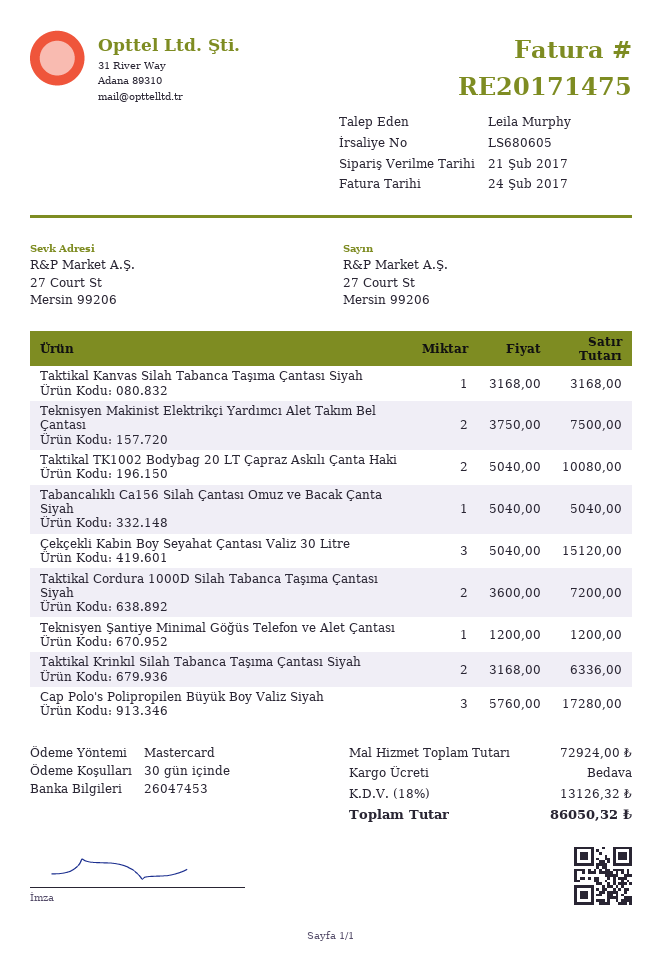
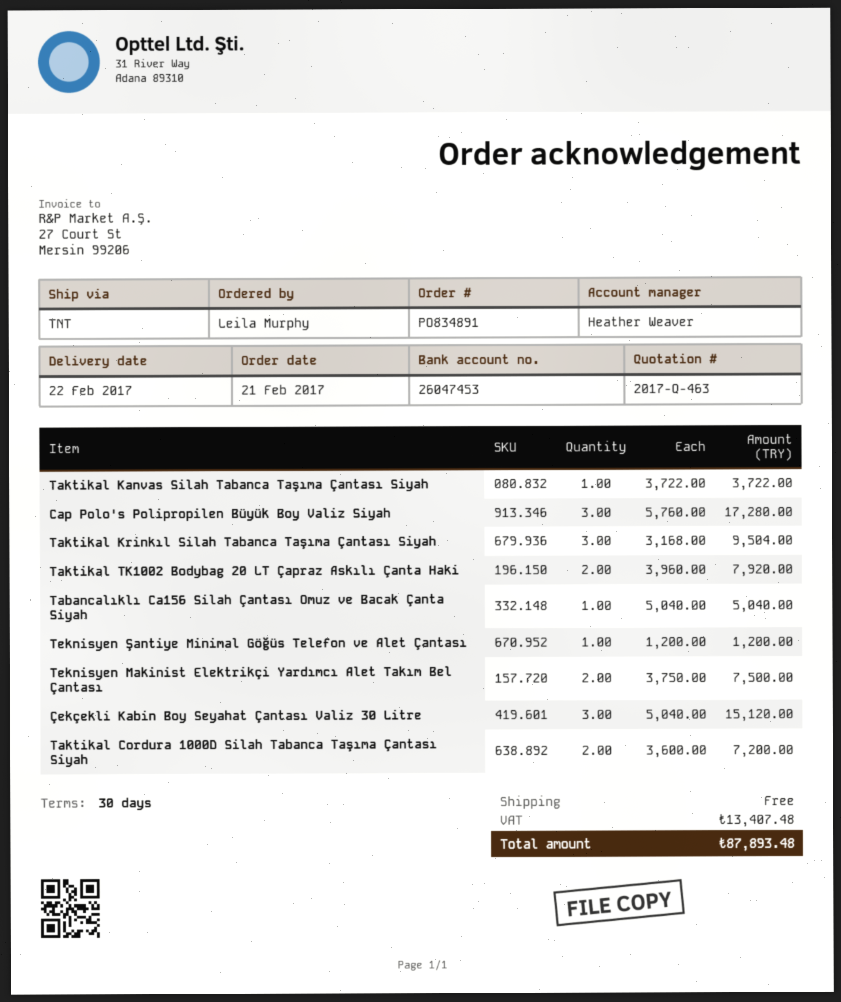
Taktikal Kanvas Silah Tabanca Taşıma Çantası Siyah: 1 x 3168.00 = 3168.00 -> 1 x 3722.00 = 3722.00
Taktikal TK1002 Bodybag 20 LT Çapraz Askılı Çanta Haki: 2 x 5040.00 = 10080.00 -> 2 x 3960.00 = 7920.00
Taktikal Krinkıl Silah Tabanca Taşıma Çantası Siyah: 2 x 3168.00 = 6336.00 -> 3 x 3168.00 = 9504.00
tax: 13126.32 -> 13407.48
total: 86050.32 -> 87893.48

